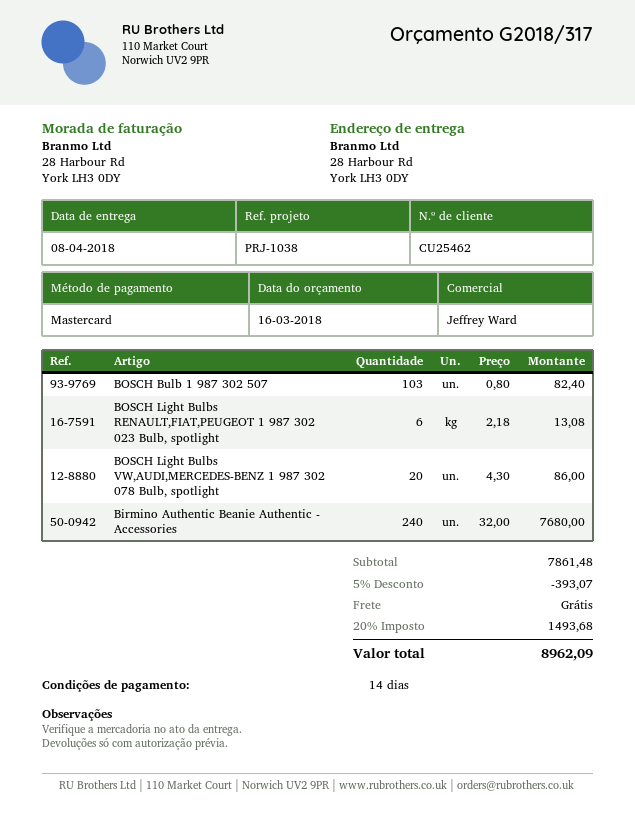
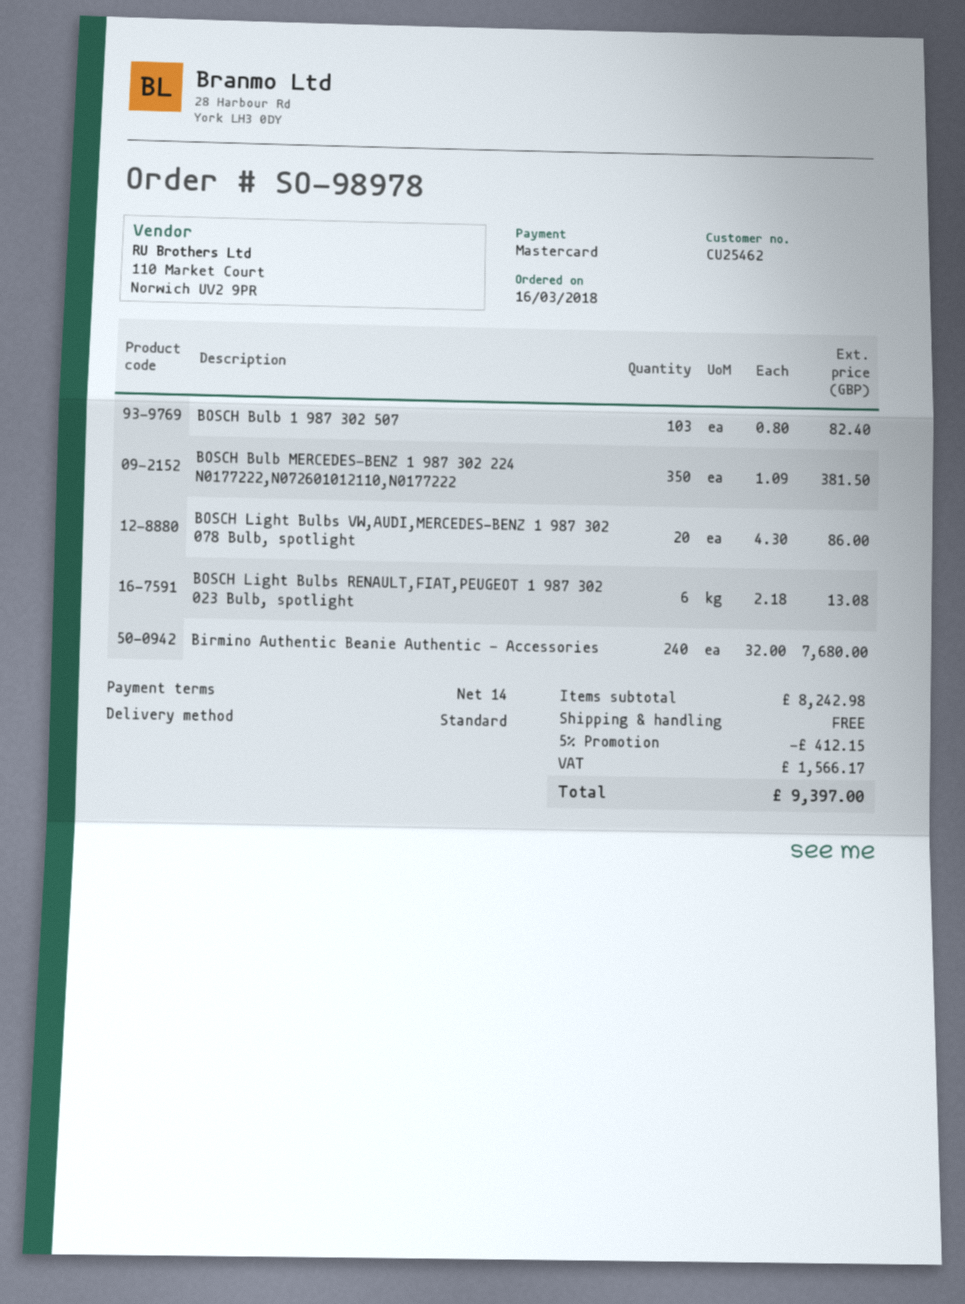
BOSCH Bulb MERCEDES-BENZ 1 987 302 224 N0177222,N072601012110,N0177222: none -> 350 x 1.09 = 381.50
subtotal: 7861.48 -> 8242.98
discount: 5% = 393.07 -> 5% = 412.15
tax: 1493.68 -> 1566.17
total: 8962.09 -> 9397.00

